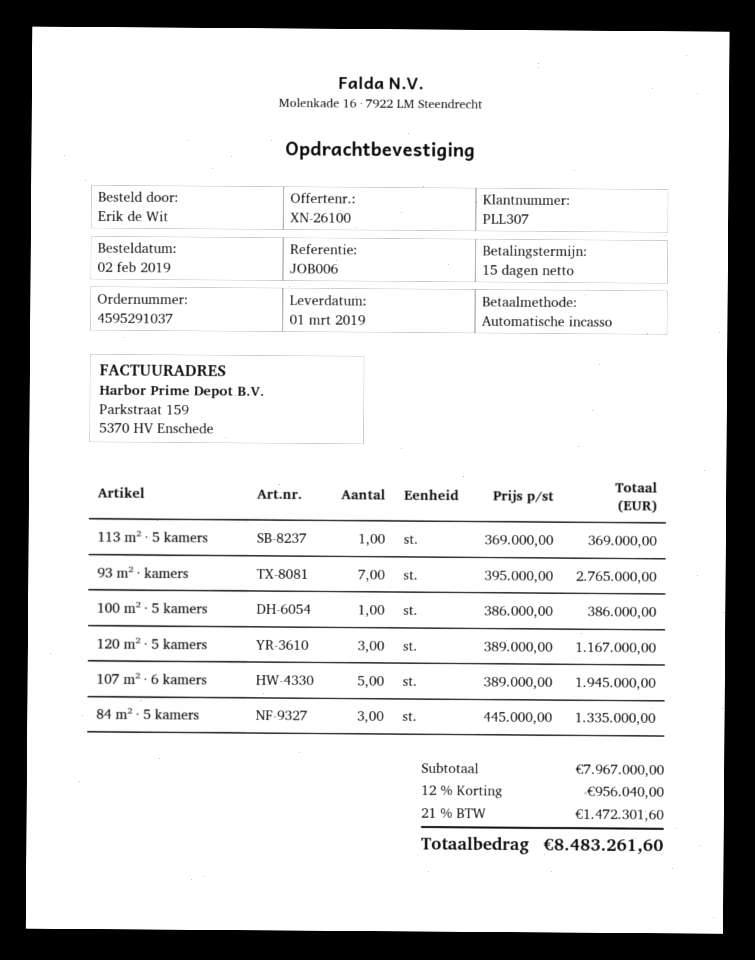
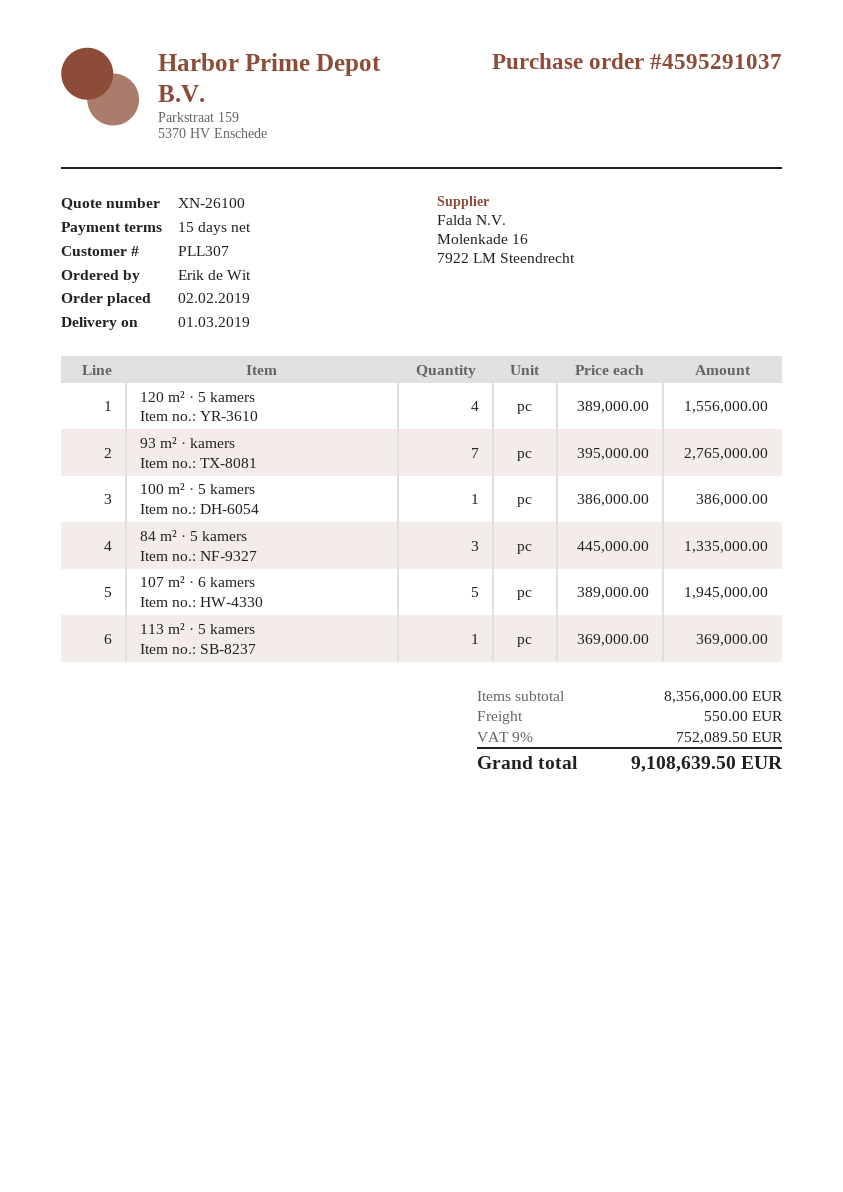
120 m² · 5 kamers: 3 x 389000.00 = 1167000.00 -> 4 x 389000.00 = 1556000.00
subtotal: 7967000.00 -> 8356000.00
discount: 12% = 956040.00 -> none
shipping: none -> 550.00
tax: 21% = 1472301.60 -> 9% = 752089.50
total: 8483261.60 -> 9108639.50

